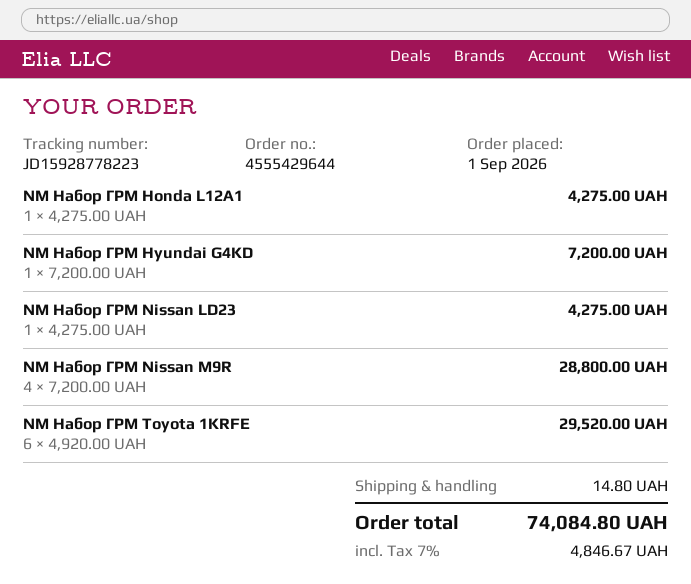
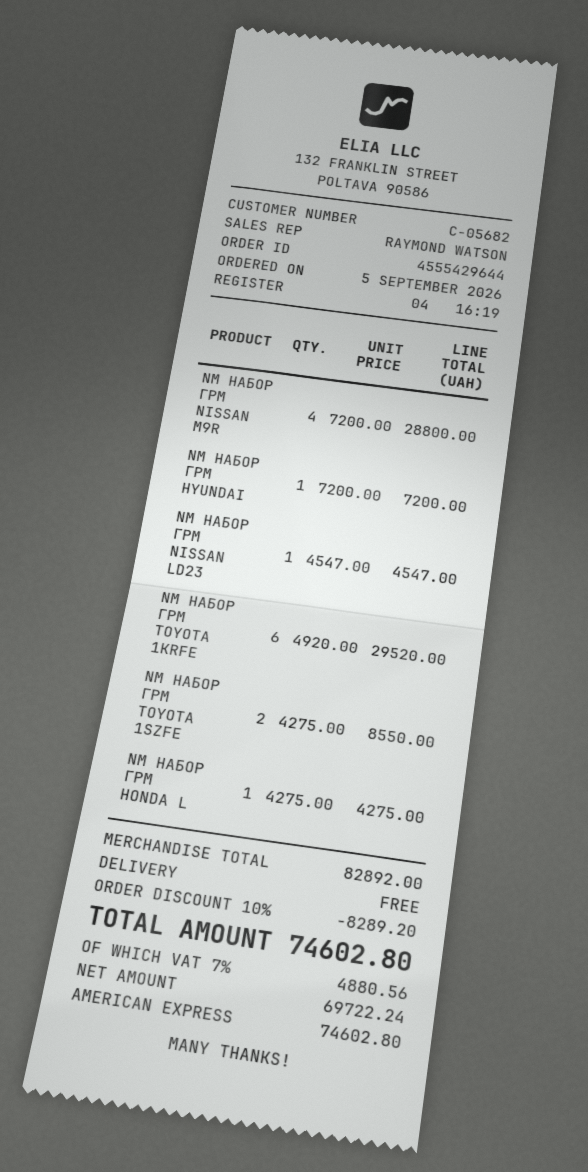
order date: 2026-09-01 -> 2026-09-05
NM Набор ГРМ Nissan LD23: 1 x 4275.00 = 4275.00 -> 1 x 4547.00 = 4547.00
NM НАБОР ГРМ TOYOTA 1SZFE: none -> 2 x 4275.00 = 8550.00
discount: none -> 10% = 8289.20
shipping: 14.80 -> 0.00
tax: 7% = 4846.67 -> 7% = 4880.56
total: 74084.80 -> 74602.80

